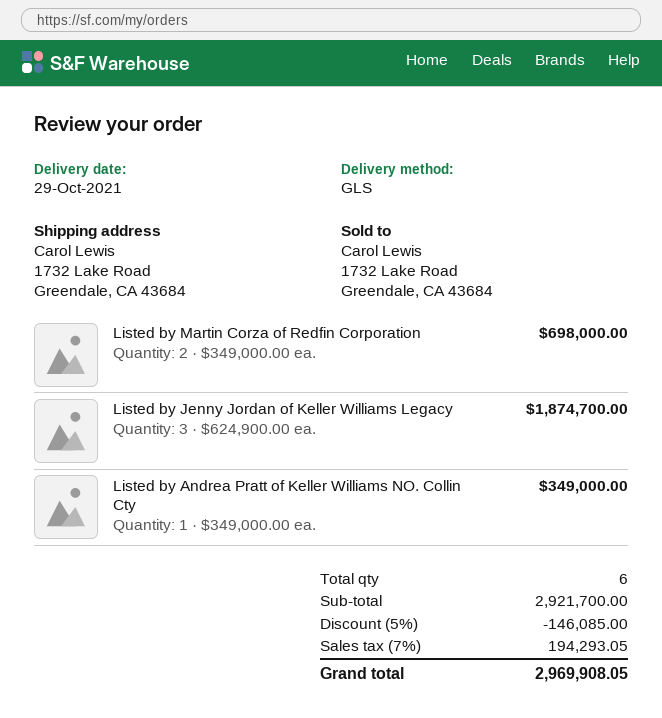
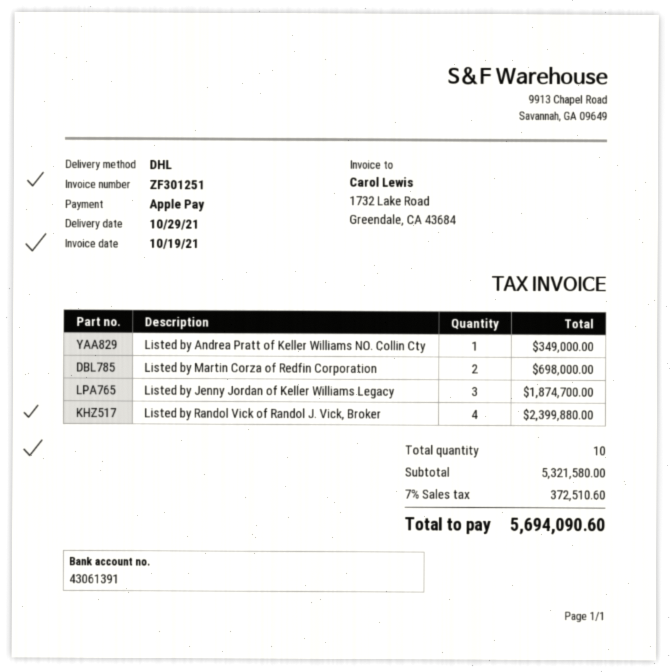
shipping method: GLS -> DHL
Listed by Randol Vick of Randol J. Vick, Broker: none -> 4 for 2399880.00
total quantity: 6 -> 10
subtotal: 2921700.00 -> 5321580.00
discount: 5% = 146085.00 -> none
tax: 7% = 194293.05 -> 7% = 372510.60
total: 2969908.05 -> 5694090.60

